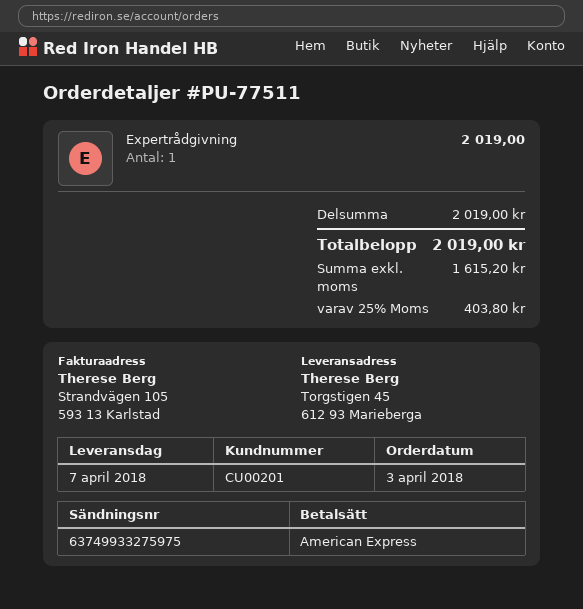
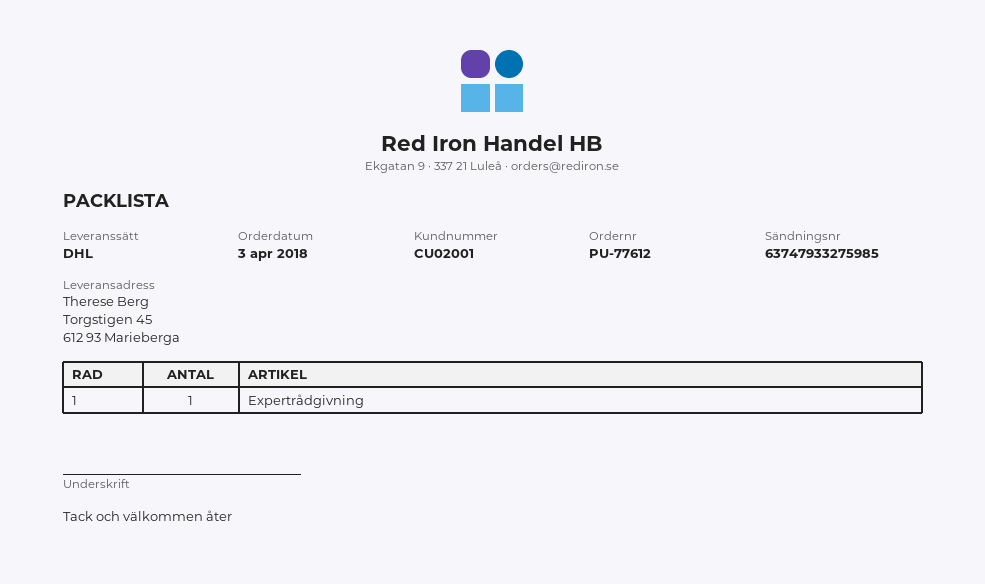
order number: PU-77511 -> PU-77612
customer number: CU00201 -> CU02001
tracking number: 63749933275975 -> 63747933275985

